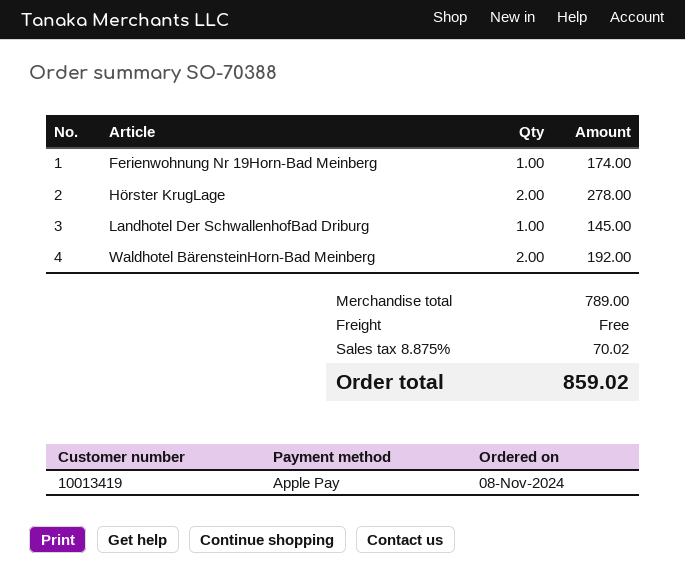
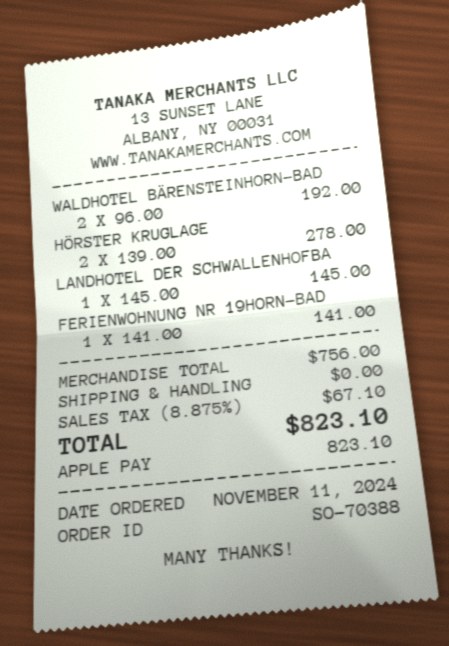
order date: 2024-11-08 -> 2024-11-11
Ferienwohnung Nr 19Horn-Bad Meinberg: 1 for 174.00 -> 1 for 141.00
subtotal: 789.00 -> 756.00
tax: 8.875% = 70.02 -> 8.875% = 67.10
total: 859.02 -> 823.10

